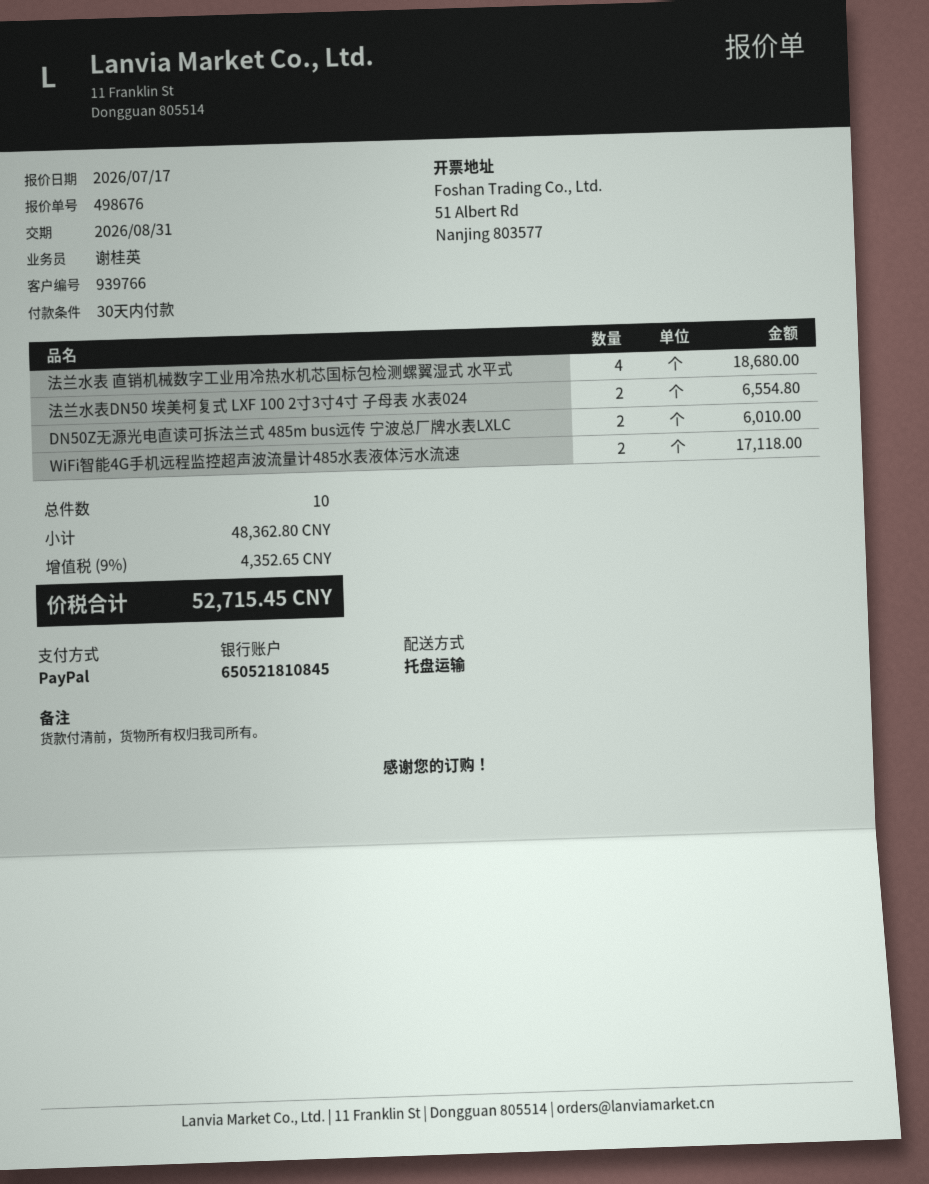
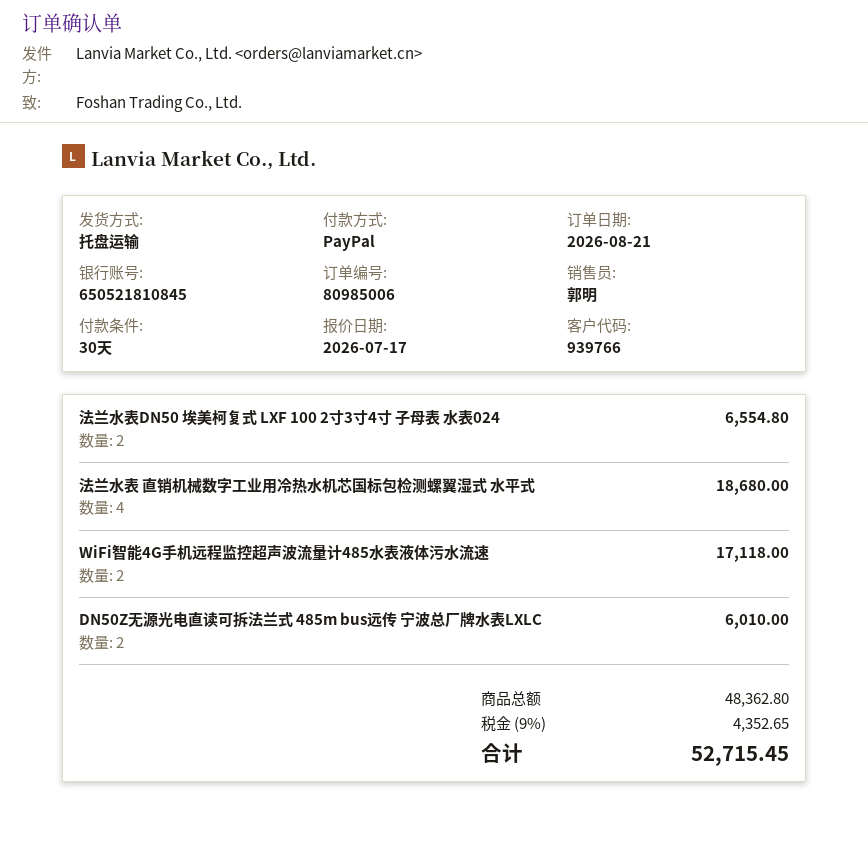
sales rep: 谢桂英 -> 郭明

